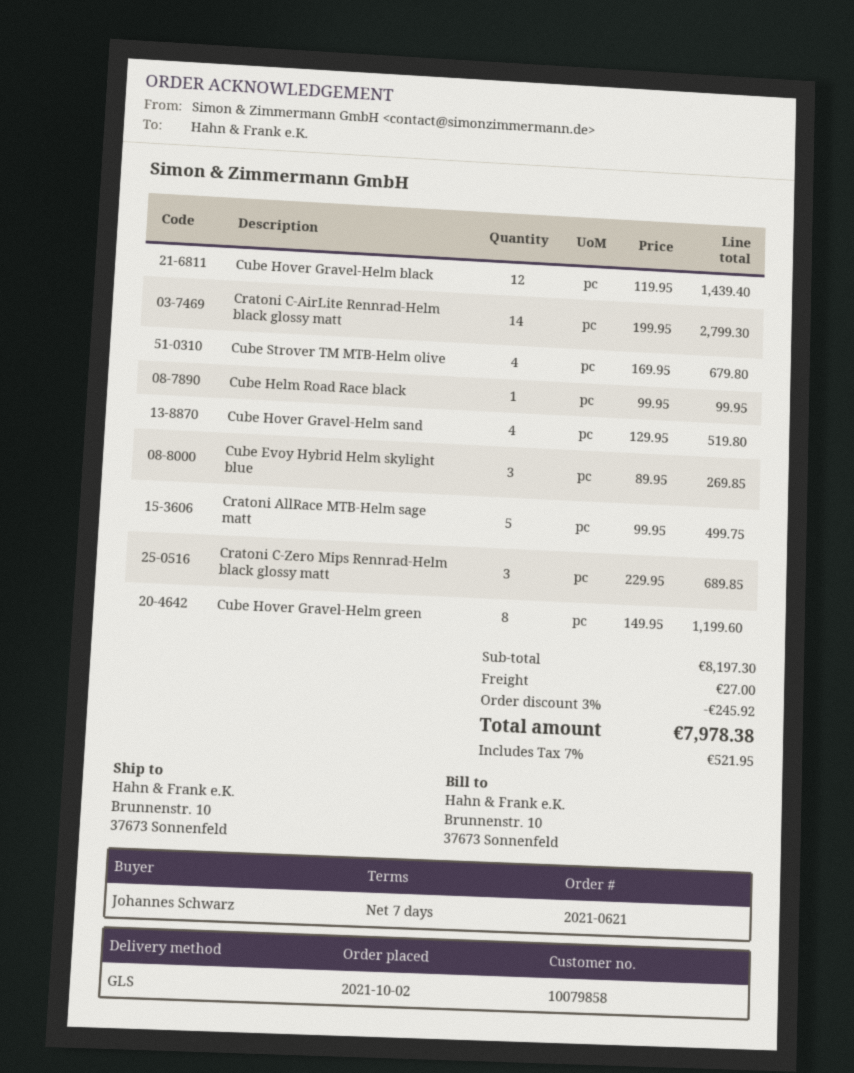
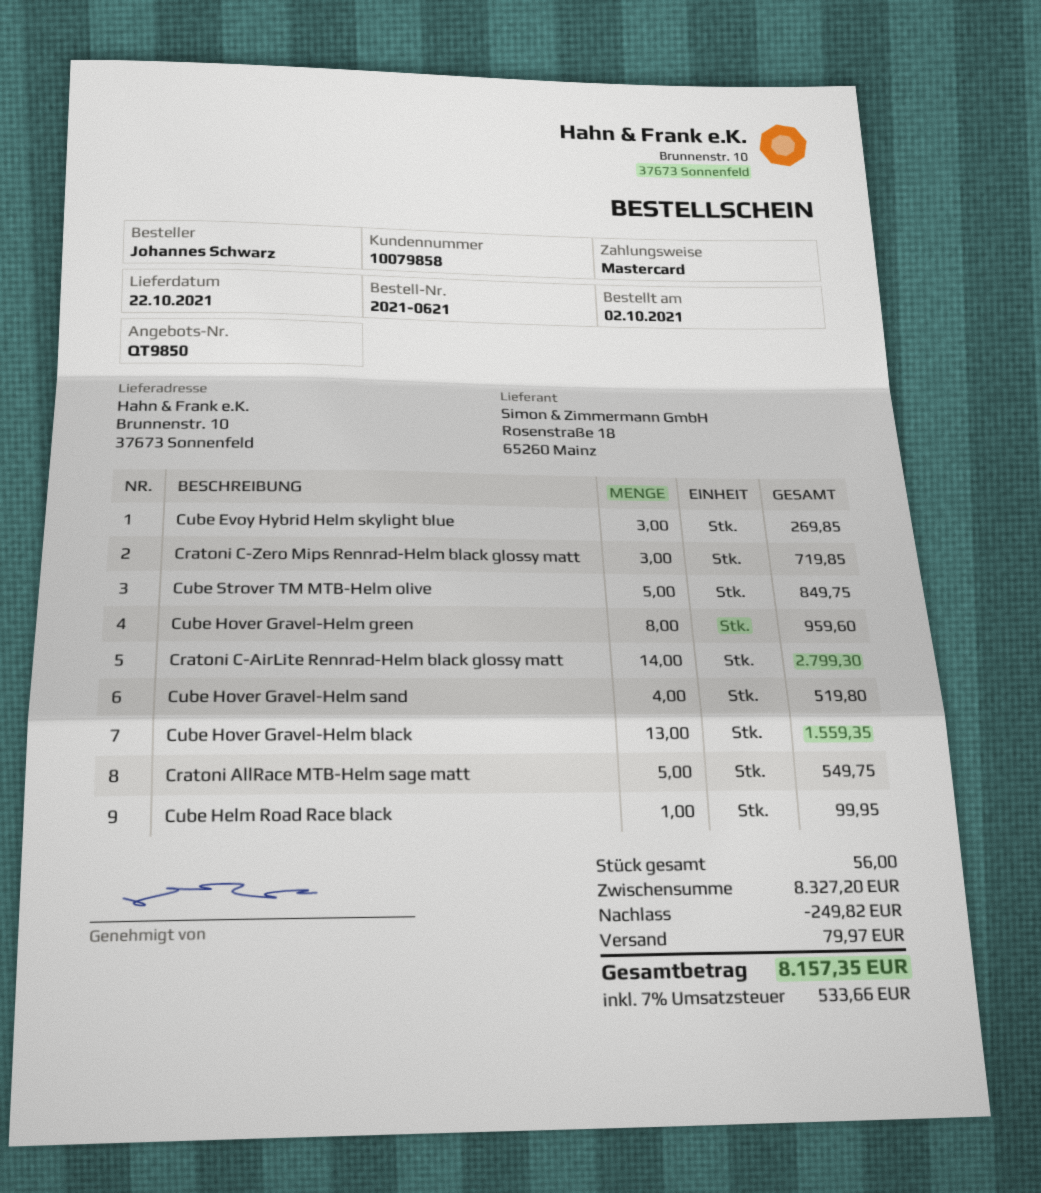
Cube Hover Gravel-Helm black: 12 for 1439.40 -> 13 for 1559.35
Cube Strover TM MTB-Helm olive: 4 for 679.80 -> 5 for 849.75
Cratoni AllRace MTB-Helm sage matt: 5 for 499.75 -> 5 for 549.75
Cratoni C-Zero Mips Rennrad-Helm black glossy matt: 3 for 689.85 -> 3 for 719.85
Cube Hover Gravel-Helm green: 8 for 1199.60 -> 8 for 959.60
subtotal: 8197.30 -> 8327.20
discount: 245.92 -> 249.82
shipping: 27.00 -> 79.97
tax: 7% = 521.95 -> 7% = 533.66
total: 7978.38 -> 8157.35

